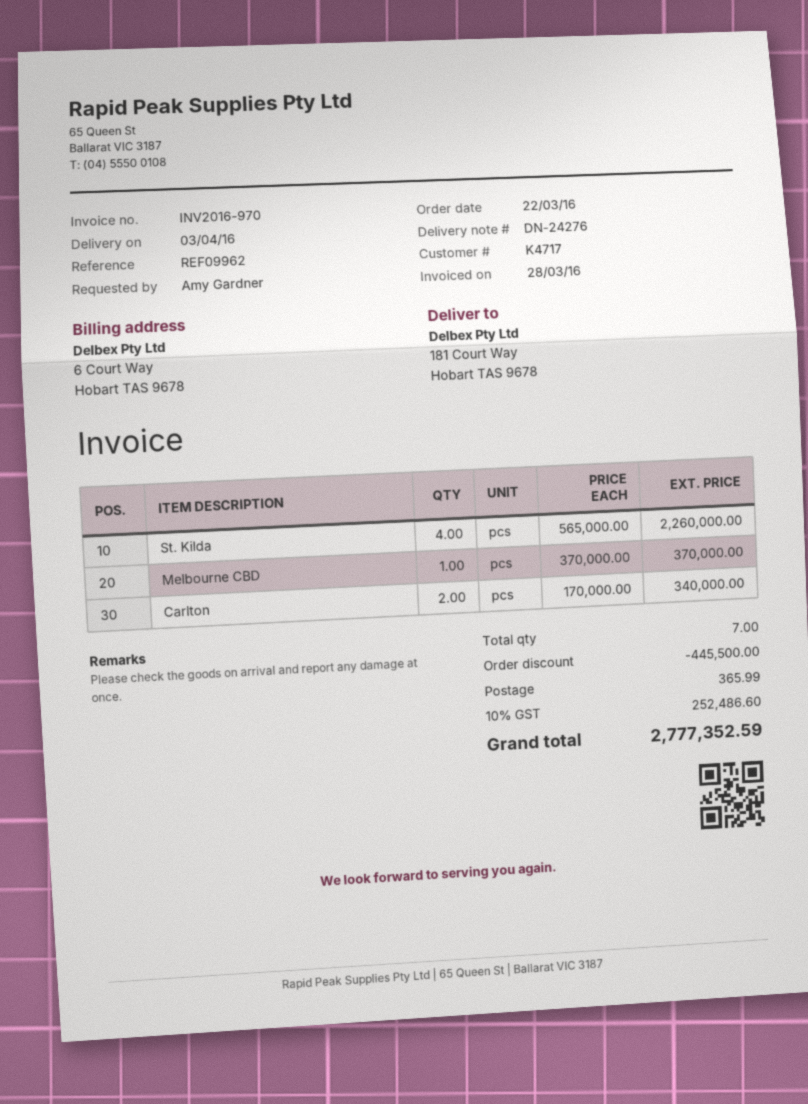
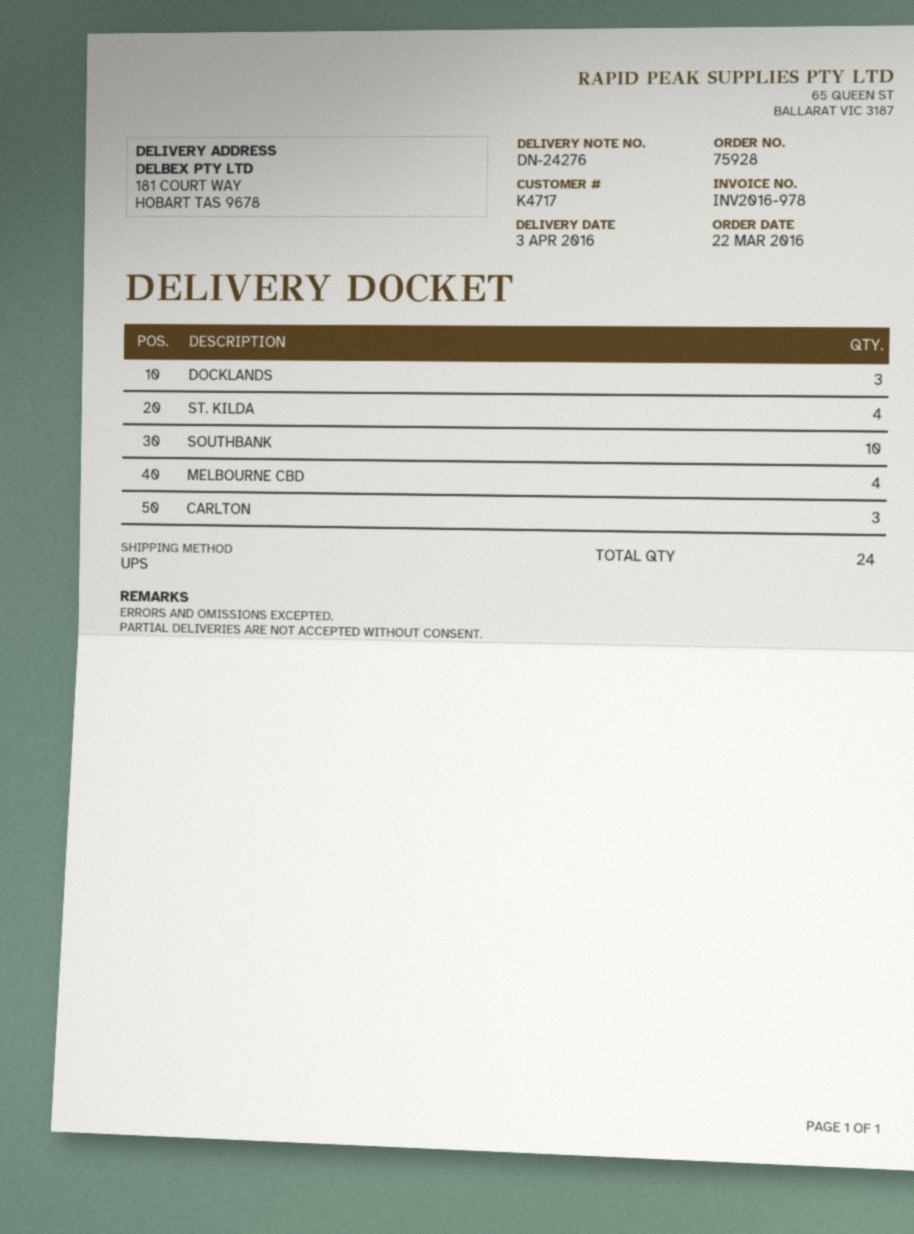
invoice number: INV2016-970 -> INV2016-978
Melbourne CBD: 1 -> 4
Carlton: 2 -> 3
DOCKLANDS: none -> 3
SOUTHBANK: none -> 10
total quantity: 7 -> 24

